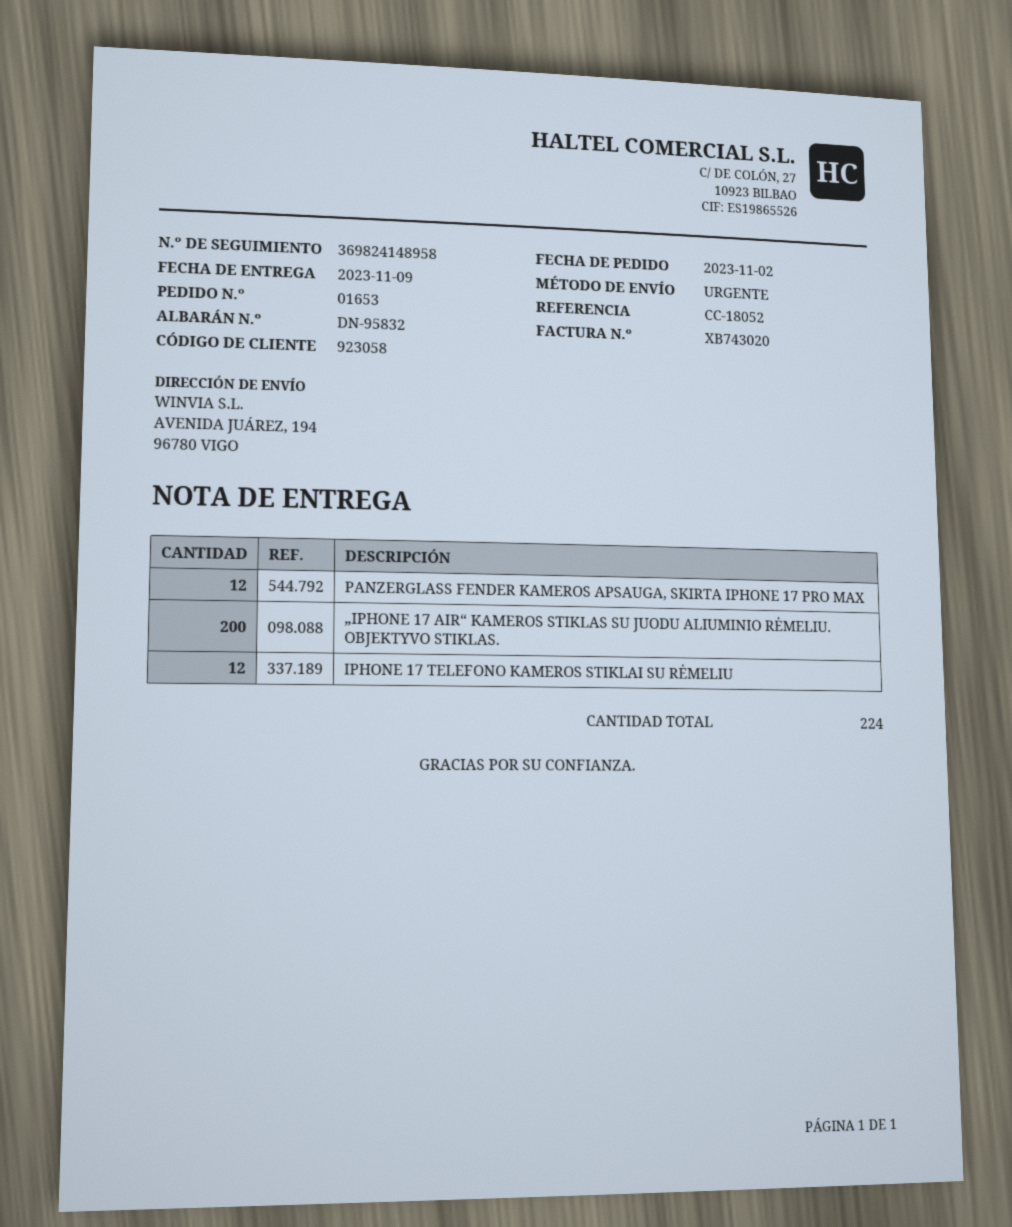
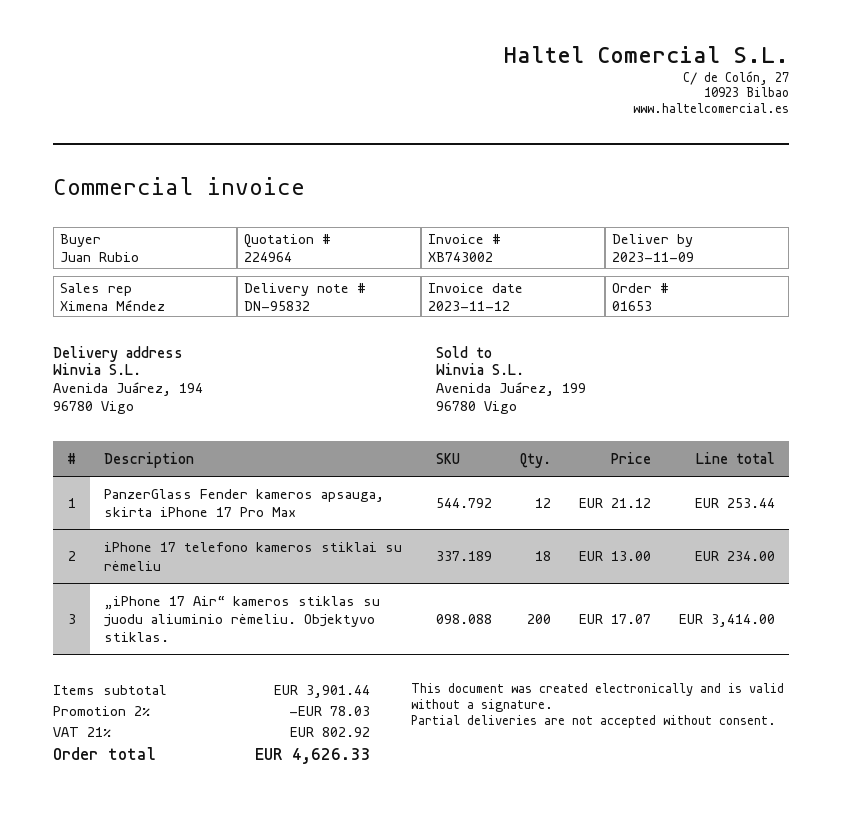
invoice number: XB743020 -> XB743002
IPHONE 17 TELEFONO KAMEROS STIKLAI SU RĖMELIU: 12 -> 18

